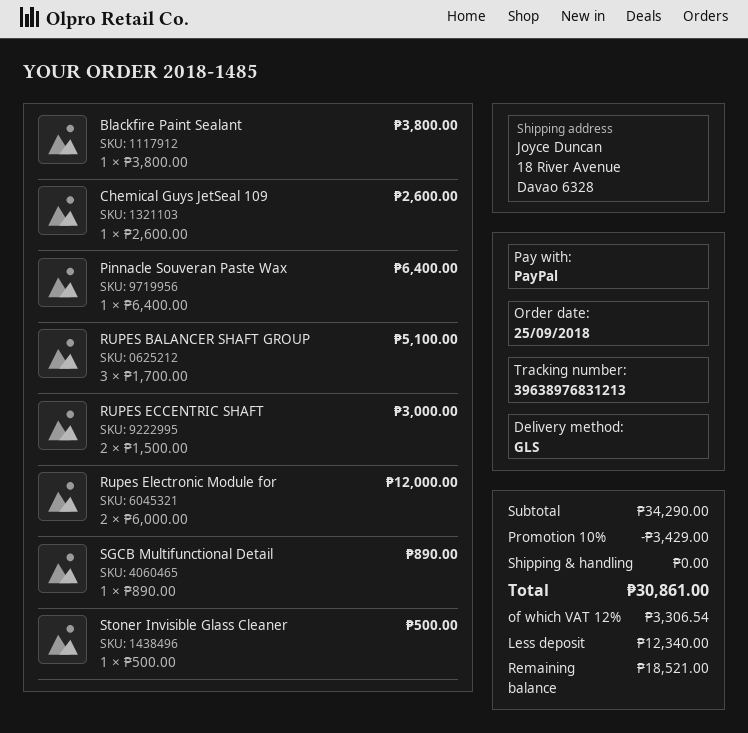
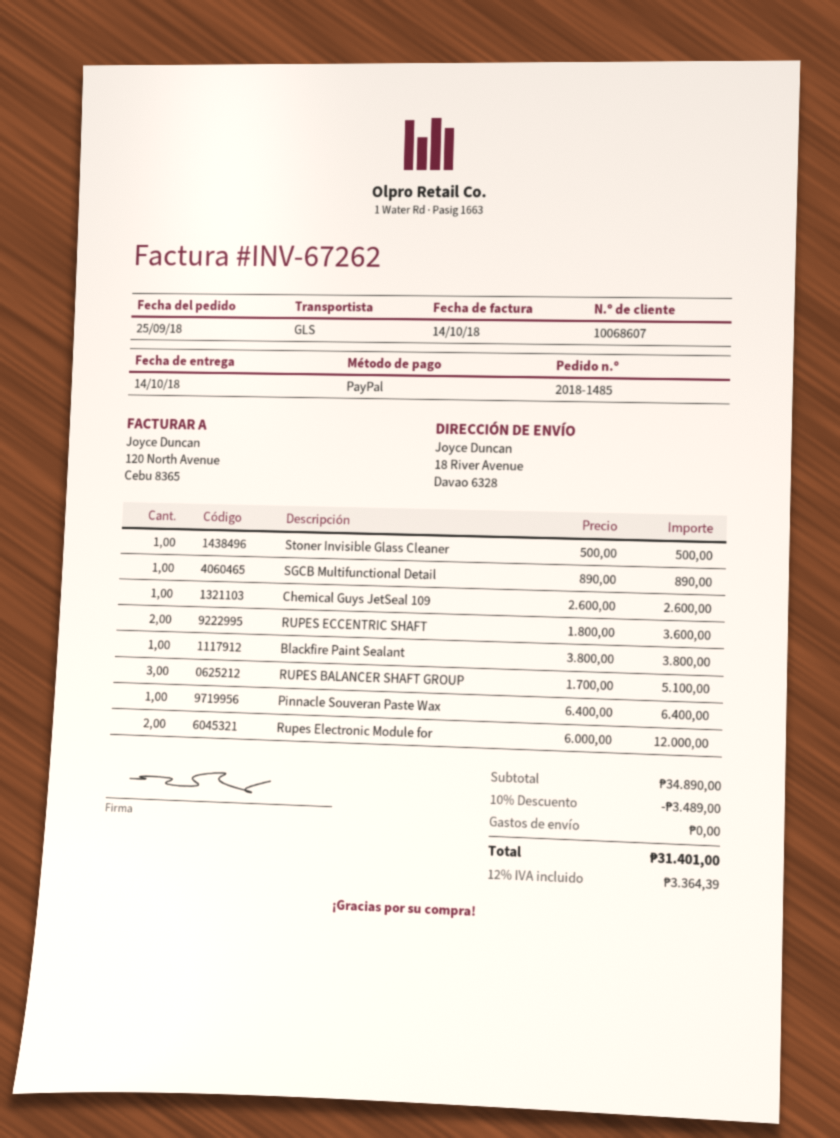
RUPES ECCENTRIC SHAFT: 2 x 1500.00 = 3000.00 -> 2 x 1800.00 = 3600.00
subtotal: 34290.00 -> 34890.00
discount: 10% = 3429.00 -> 10% = 3489.00
tax: 12% = 3306.54 -> 12% = 3364.39
total: 30861.00 -> 31401.00

